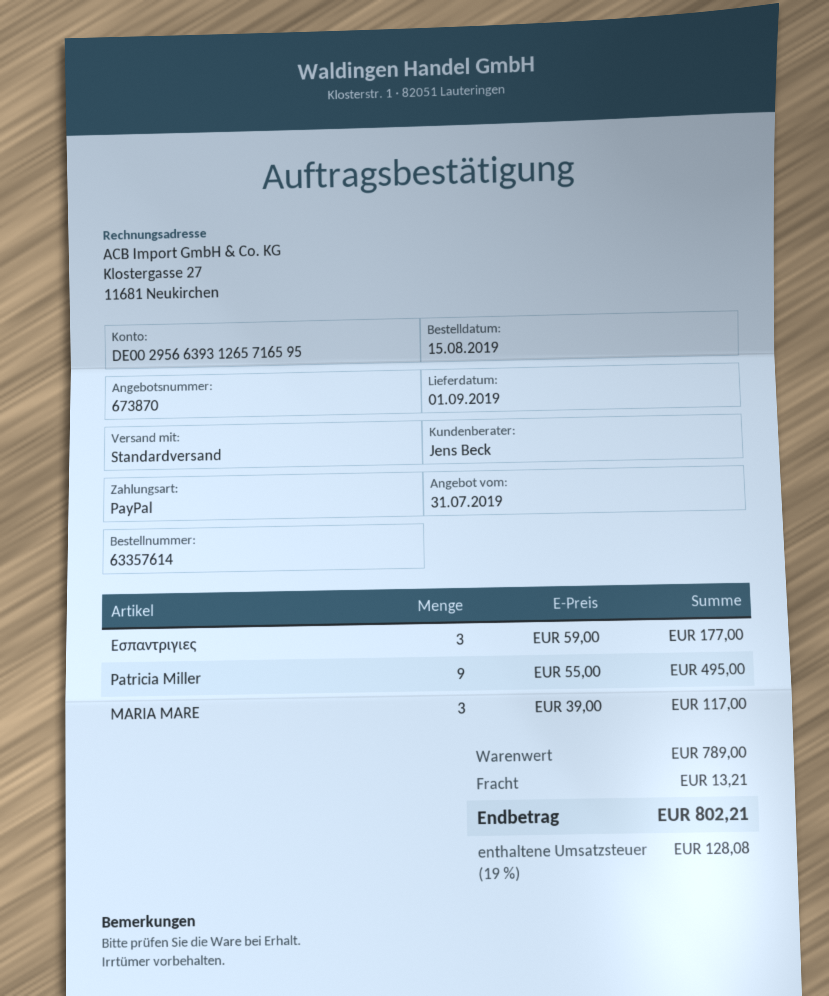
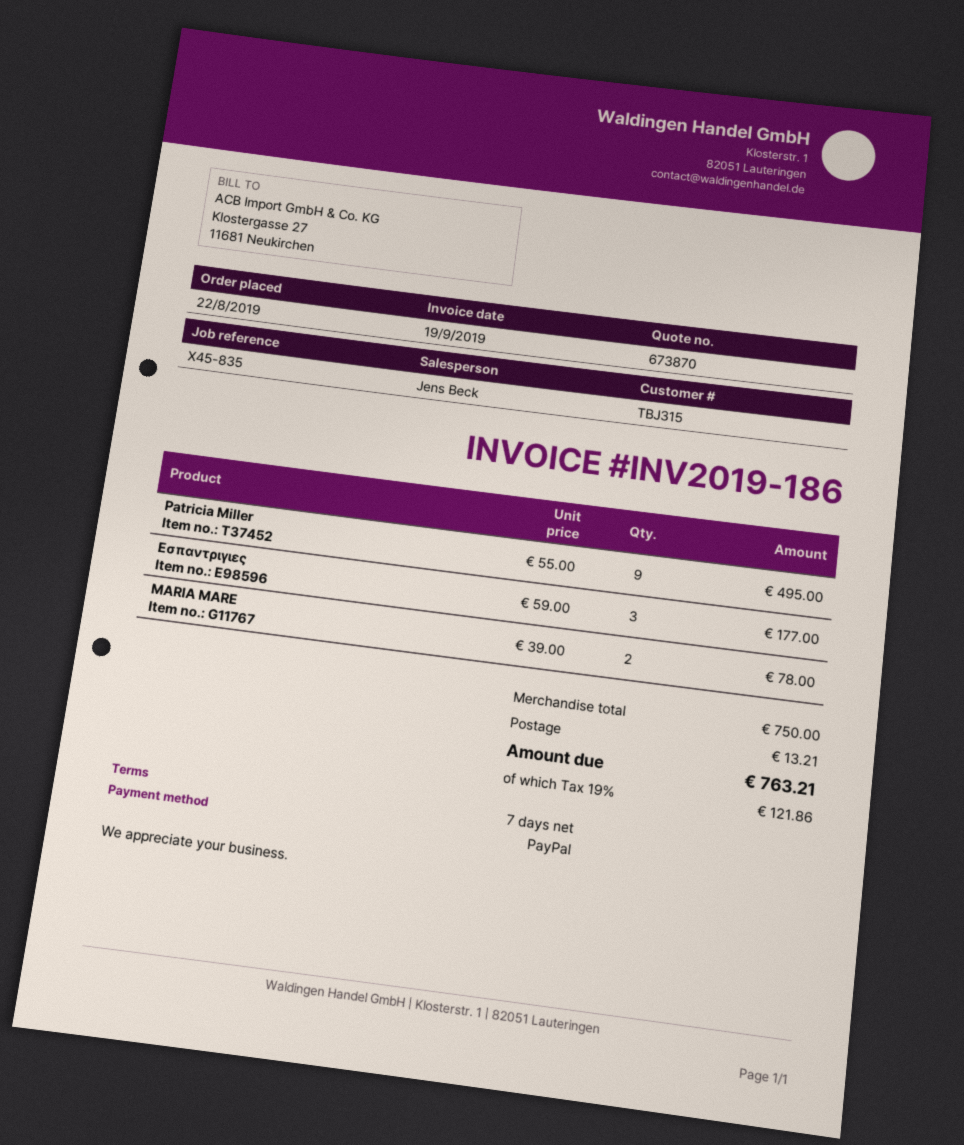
order date: 2019-08-15 -> 2019-08-22
MARIA MARE: 3 x 39.00 = 117.00 -> 2 x 39.00 = 78.00
subtotal: 789.00 -> 750.00
tax: 19% = 128.08 -> 19% = 121.86
total: 802.21 -> 763.21

